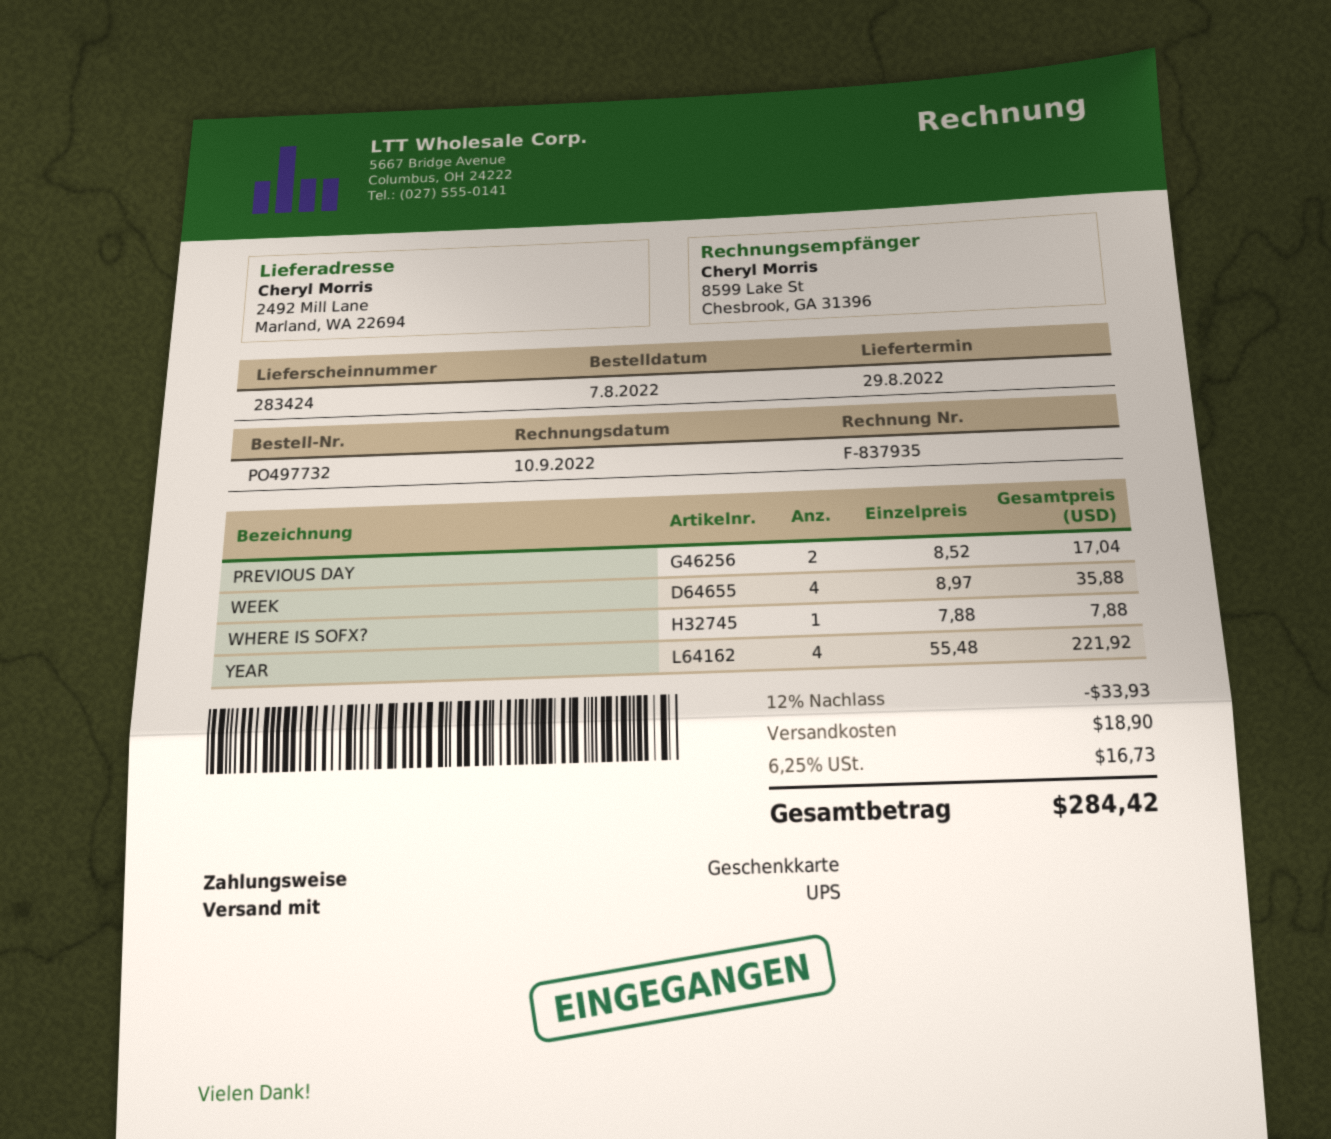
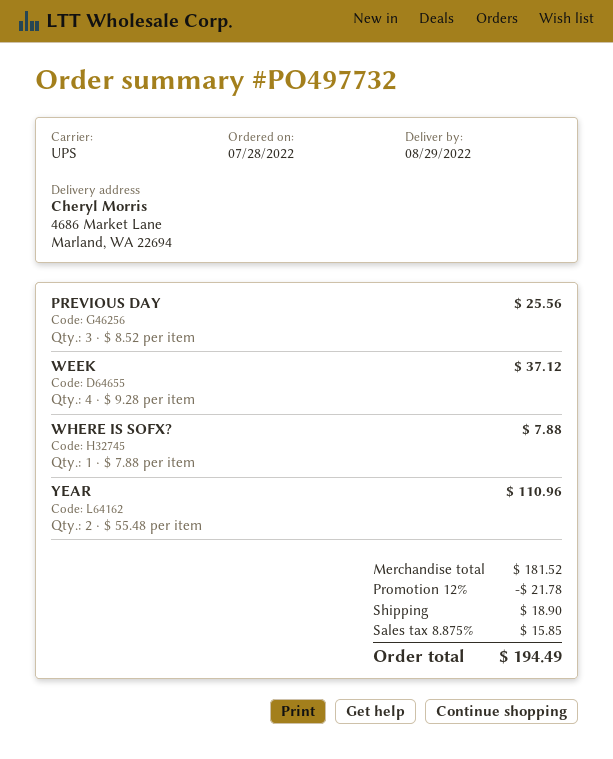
order date: 2022-08-07 -> 2022-07-28
ship to: 2492 Mill Lane, Marland, WA 22694 -> 4686 Market Lane, Marland, WA 22694
PREVIOUS DAY: 2 x 8.52 = 17.04 -> 3 x 8.52 = 25.56
WEEK: 4 x 8.97 = 35.88 -> 4 x 9.28 = 37.12
YEAR: 4 x 55.48 = 221.92 -> 2 x 55.48 = 110.96
discount: 12% = 33.93 -> 12% = 21.78
tax: 6.25% = 16.73 -> 8.875% = 15.85
total: 284.42 -> 194.49

